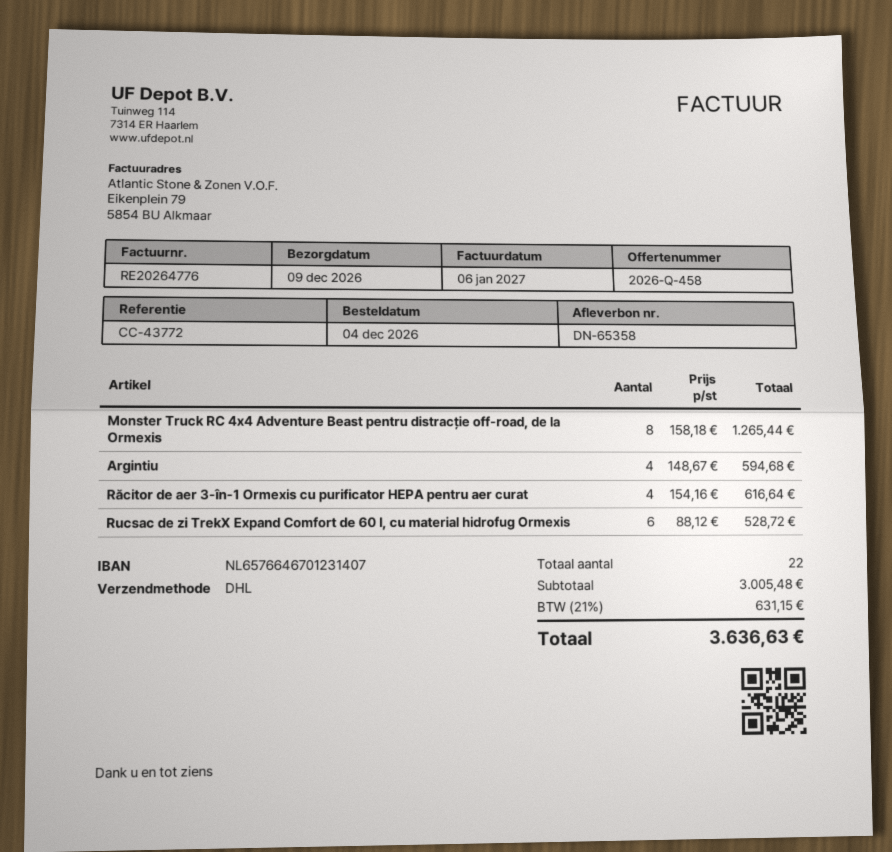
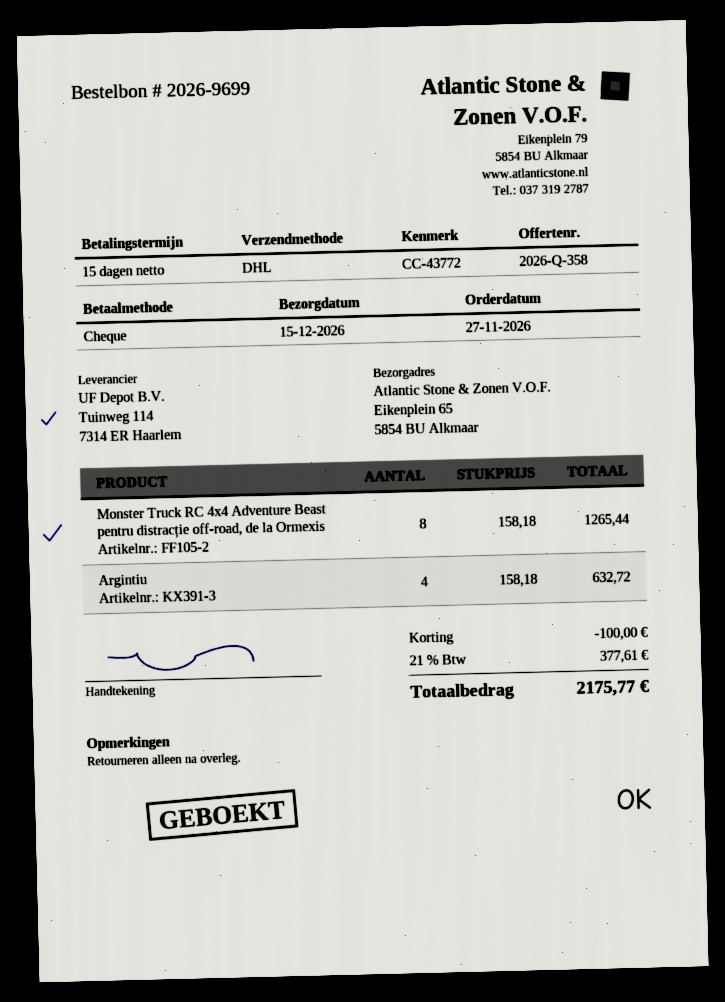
quote number: 2026-Q-458 -> 2026-Q-358
order date: 2026-12-04 -> 2026-11-27
delivery date: 2026-12-09 -> 2026-12-15
Argintiu: 4 x 148.67 = 594.68 -> 4 x 158.18 = 632.72
Răcitor de aer 3-în-1 Ormexis cu purificator HEPA pentru aer curat: 4 x 154.16 = 616.64 -> none
Rucsac de zi TrekX Expand Comfort de 60 l, cu material hidrofug Ormexis: 6 x 88.12 = 528.72 -> none
discount: none -> 100.00
tax: 21% = 631.15 -> 21% = 377.61
total: 3636.63 -> 2175.77

